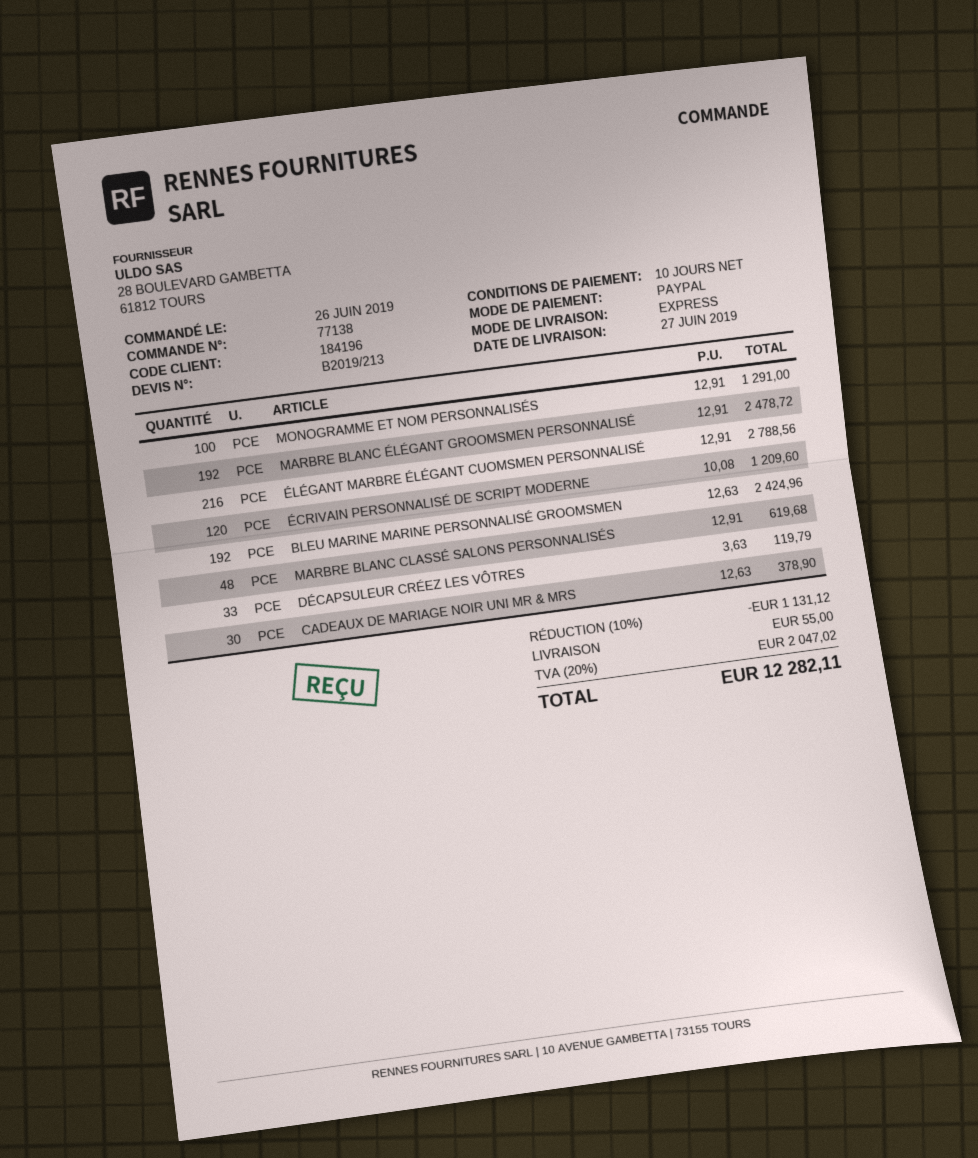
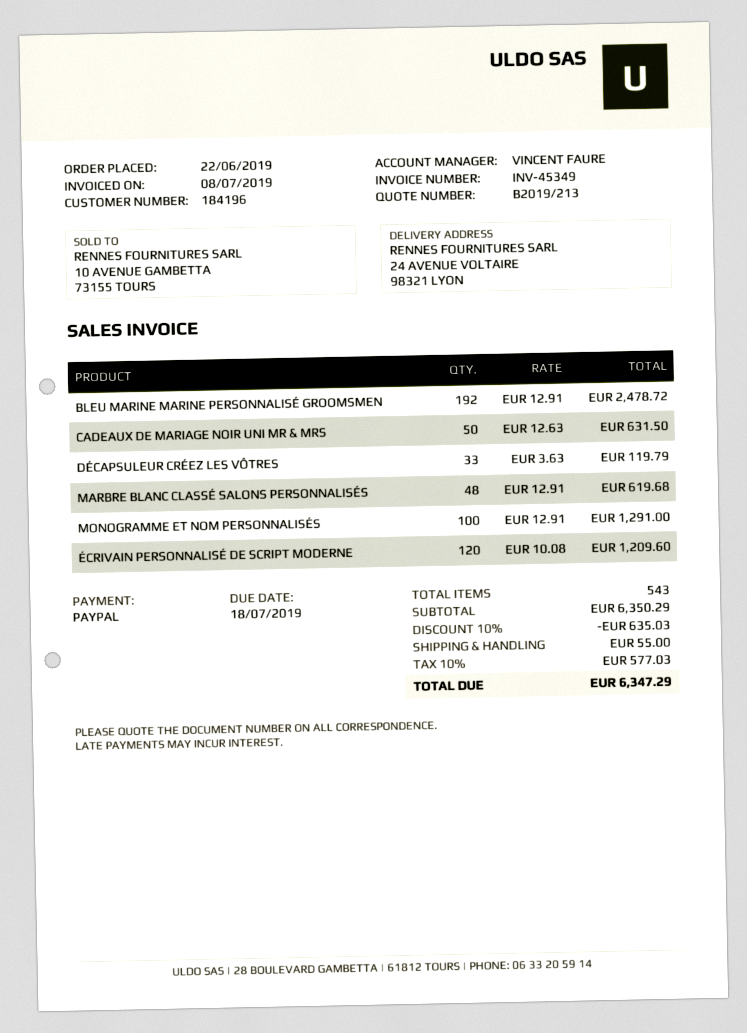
order date: 2019-06-26 -> 2019-06-22
MARBRE BLANC ÉLÉGANT GROOMSMEN PERSONNALISÉ: 192 x 12.91 = 2478.72 -> none
ÉLÉGANT MARBRE ÉLÉGANT CUOMSMEN PERSONNALISÉ: 216 x 12.91 = 2788.56 -> none
BLEU MARINE MARINE PERSONNALISÉ GROOMSMEN: 192 x 12.63 = 2424.96 -> 192 x 12.91 = 2478.72
CADEAUX DE MARIAGE NOIR UNI MR & MRS: 30 x 12.63 = 378.90 -> 50 x 12.63 = 631.50
discount: 10% = 1131.12 -> 10% = 635.03
tax: 20% = 2047.02 -> 10% = 577.03
total: 12282.11 -> 6347.29

